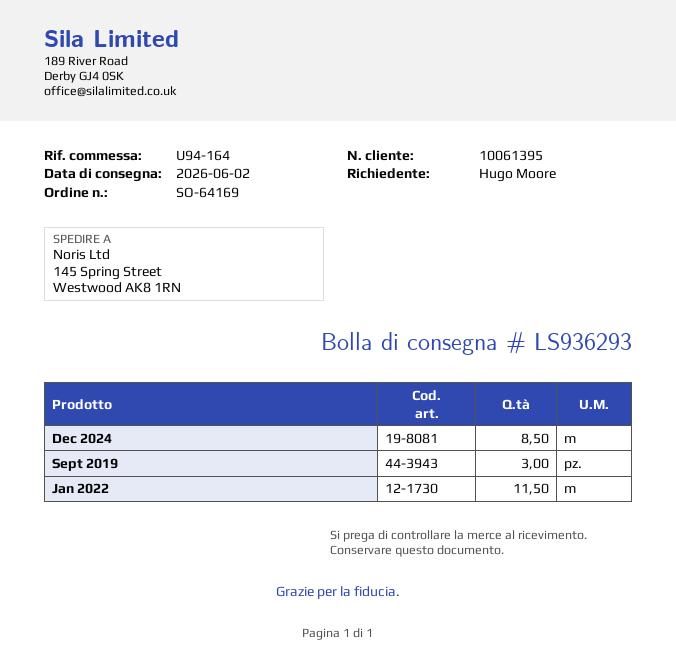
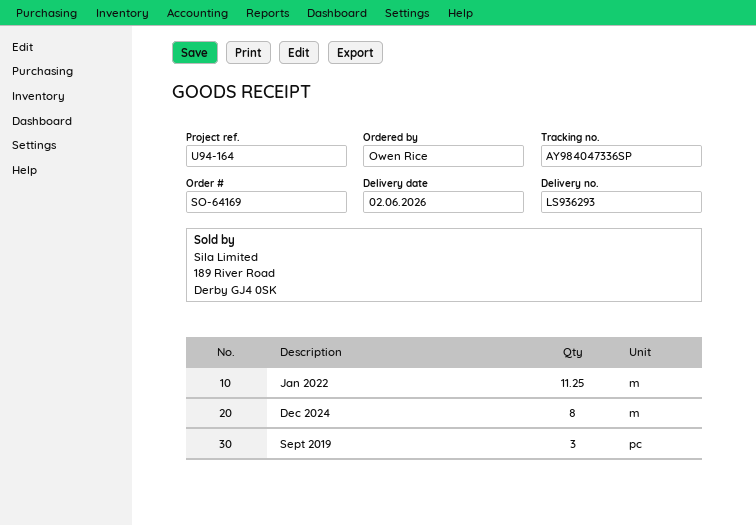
ordered by: Hugo Moore -> Owen Rice
Dec 2024: 8.5 -> 8
Jan 2022: 11.5 -> 11.25

